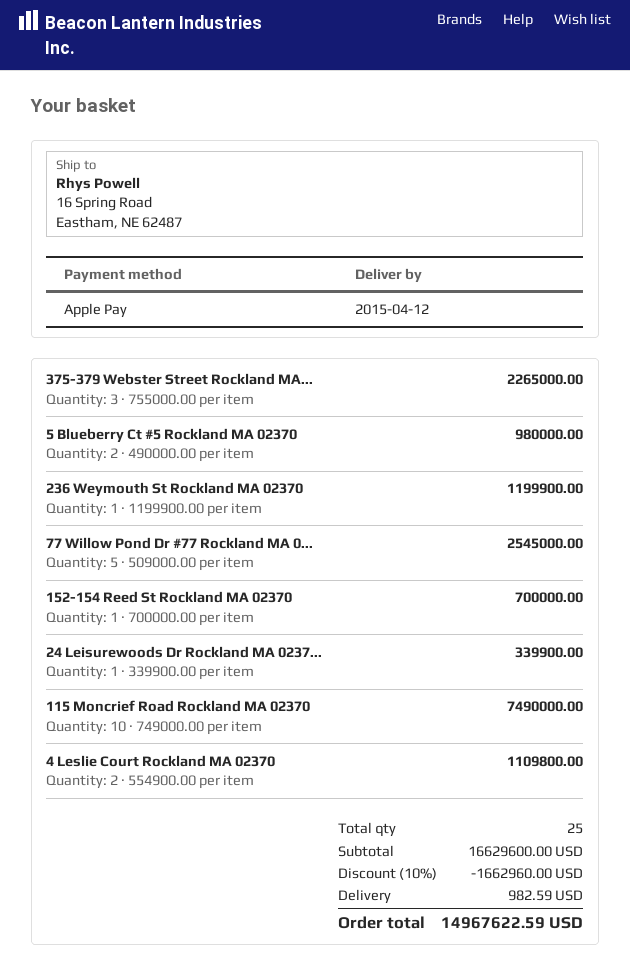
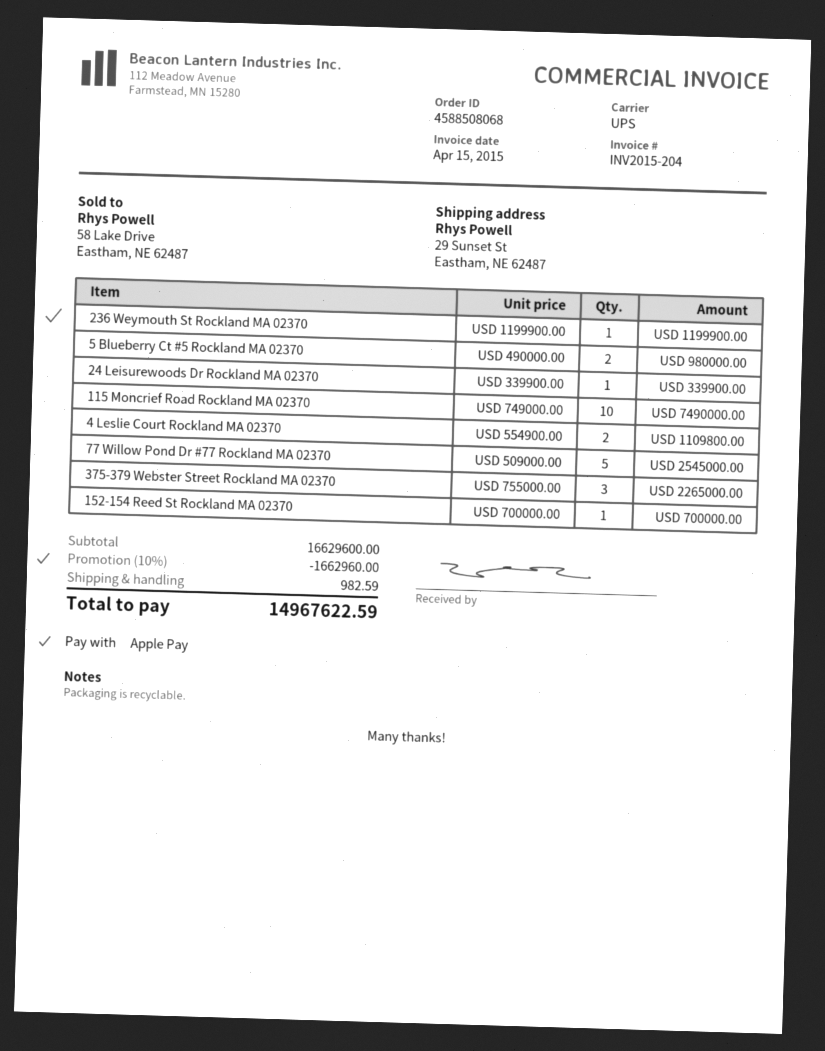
ship to: 16 Spring Road, Eastham, NE 62487 -> 29 Sunset St, Eastham, NE 62487

